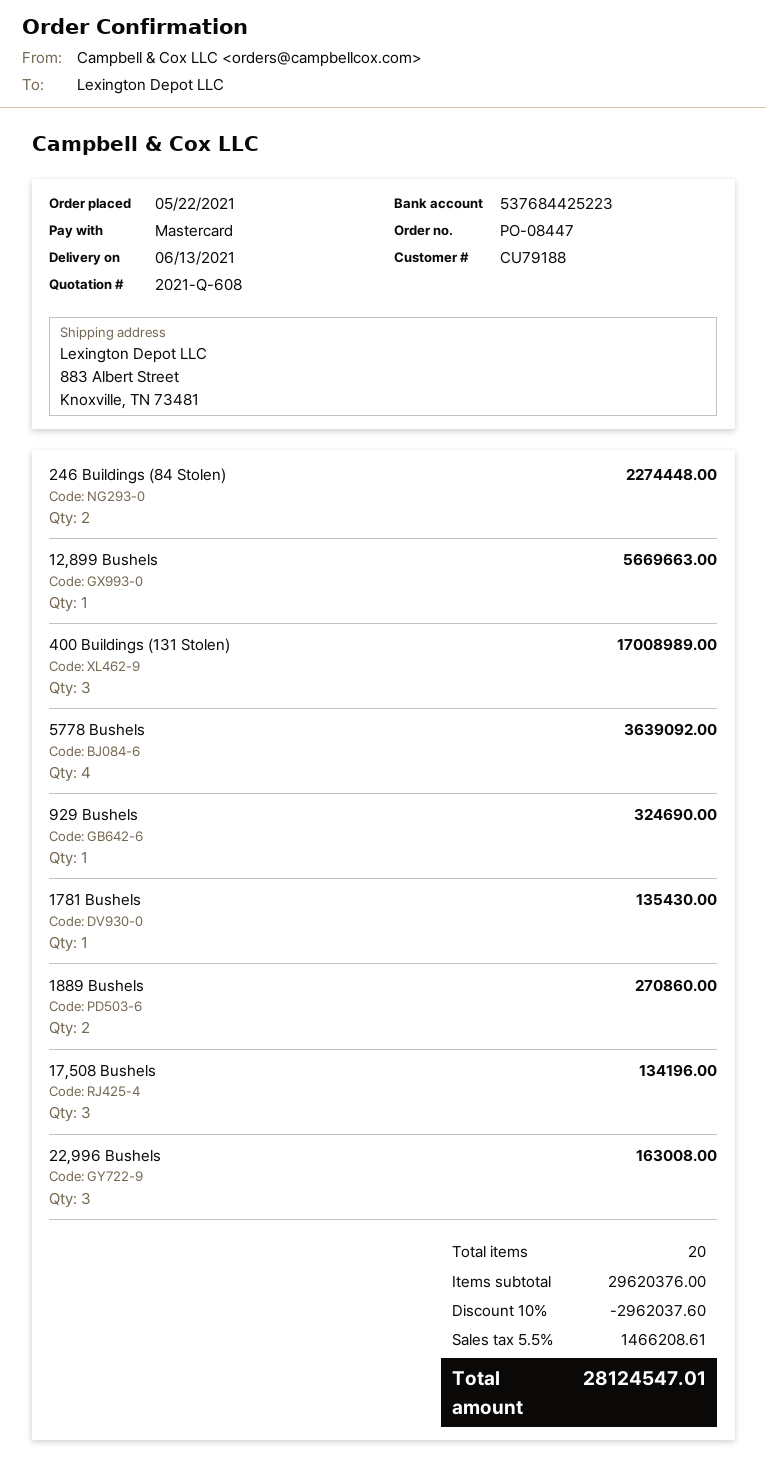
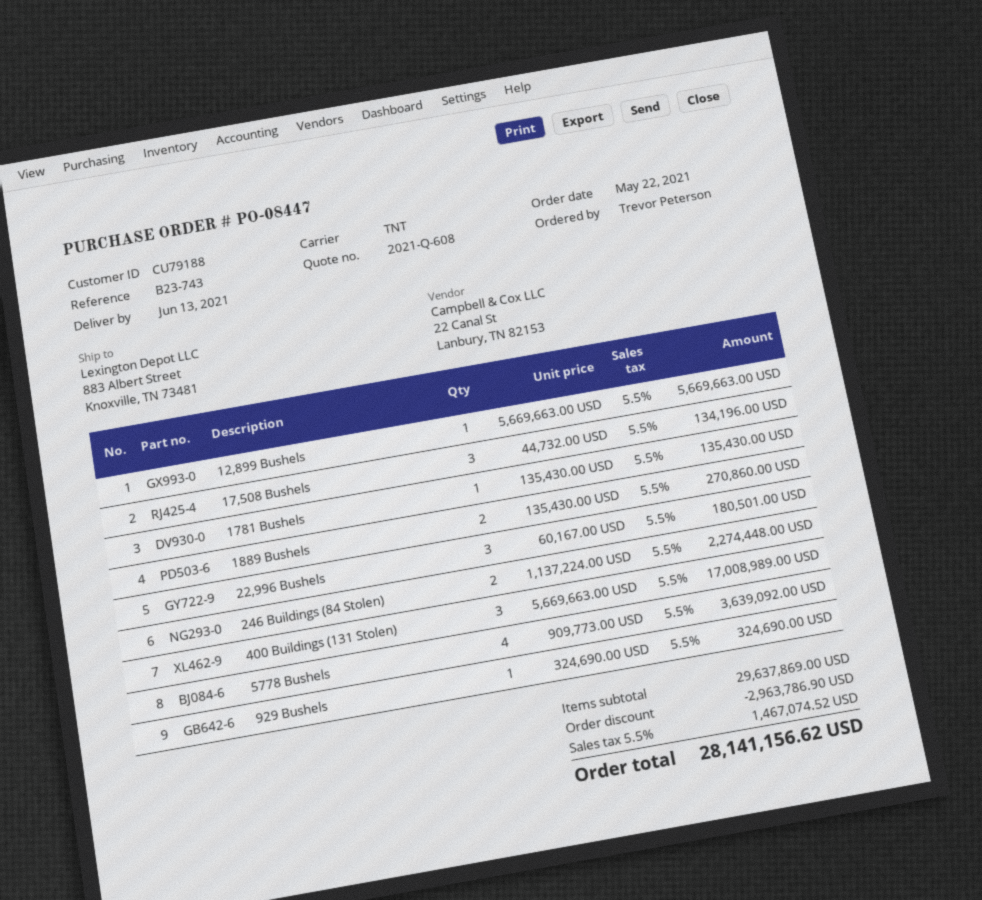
22,996 Bushels: 3 for 163008.00 -> 3 for 180501.00
subtotal: 29620376.00 -> 29637869.00
discount: 2962037.60 -> 2963786.90
tax: 5.5% = 1466208.61 -> 5.5% = 1467074.52
total: 28124547.01 -> 28141156.62

